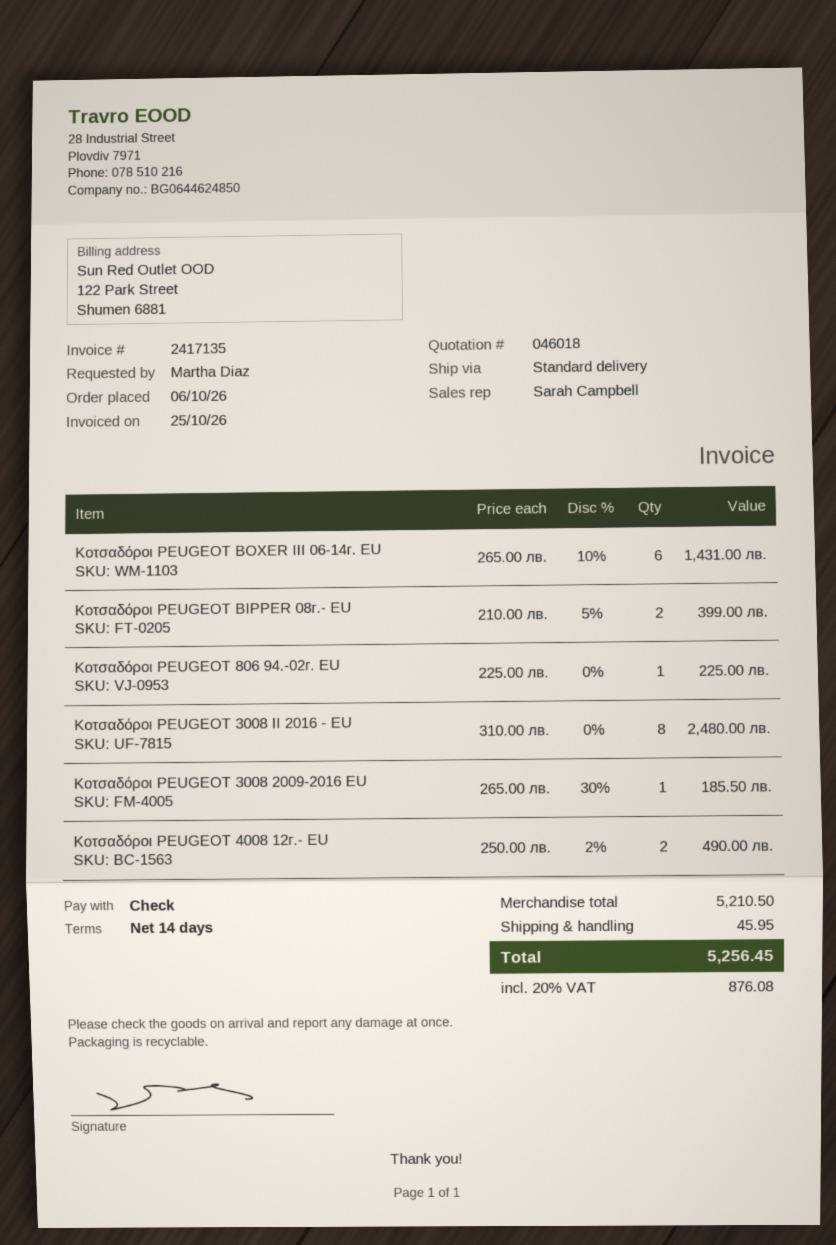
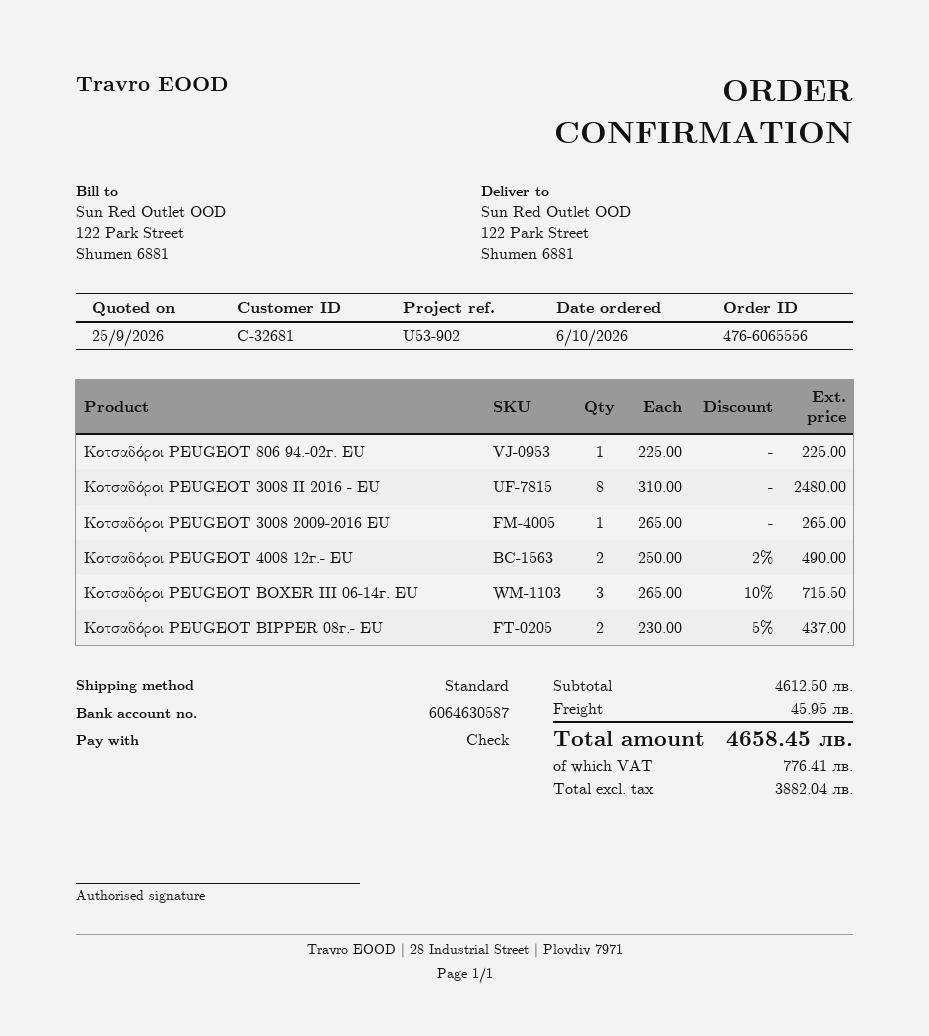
Κοτσαδόροι PEUGEOT BOXER III 06-14г. EU: 6 x 265.00 - 10% = 1431.00 -> 3 x 265.00 - 10% = 715.50
Κοτσαδόροι PEUGEOT BIPPER 08г.- EU: 2 x 210.00 - 5% = 399.00 -> 2 x 230.00 - 5% = 437.00
Κοτσαδόροι PEUGEOT 3008 2009-2016 EU: 1 x 265.00 - 30% = 185.50 -> 1 x 265.00 = 265.00
subtotal: 5210.50 -> 4612.50
tax: 876.08 -> 776.41
total: 5256.45 -> 4658.45

